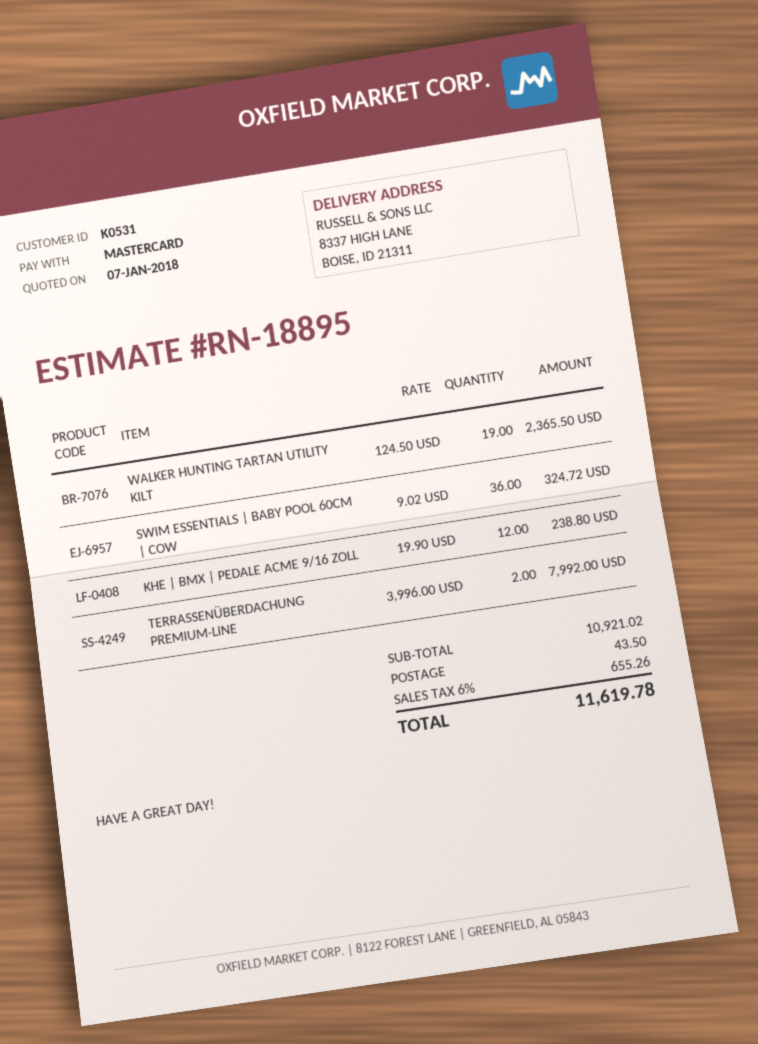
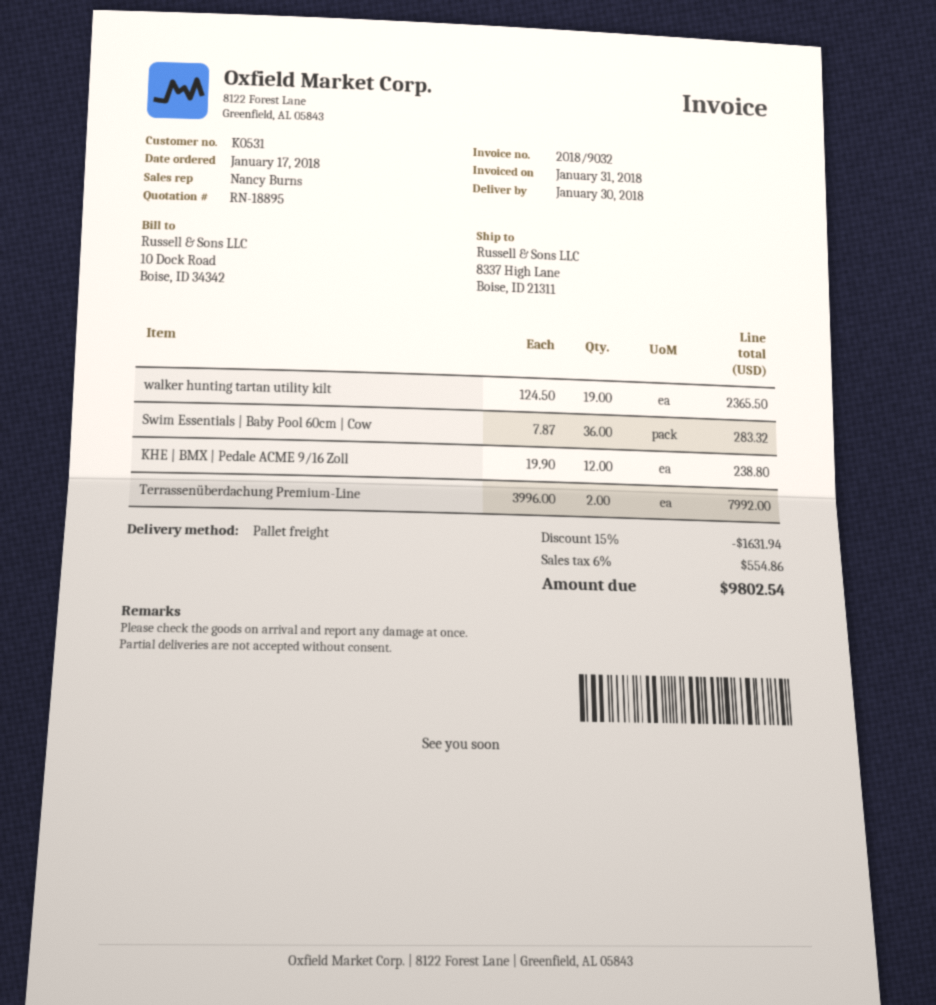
SWIM ESSENTIALS | BABY POOL 60CM | COW: 36 x 9.02 = 324.72 -> 36 x 7.87 = 283.32
discount: none -> 15% = 1631.94
shipping: 43.50 -> none
tax: 6% = 655.26 -> 6% = 554.86
total: 11619.78 -> 9802.54

